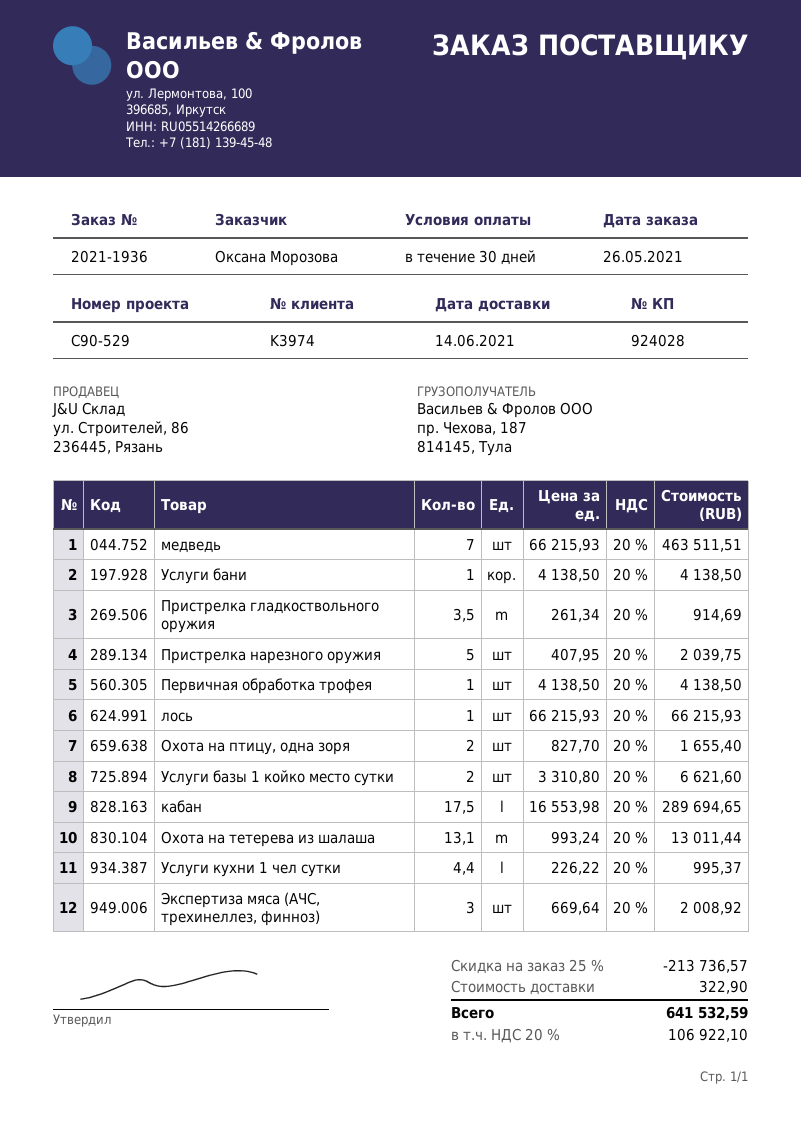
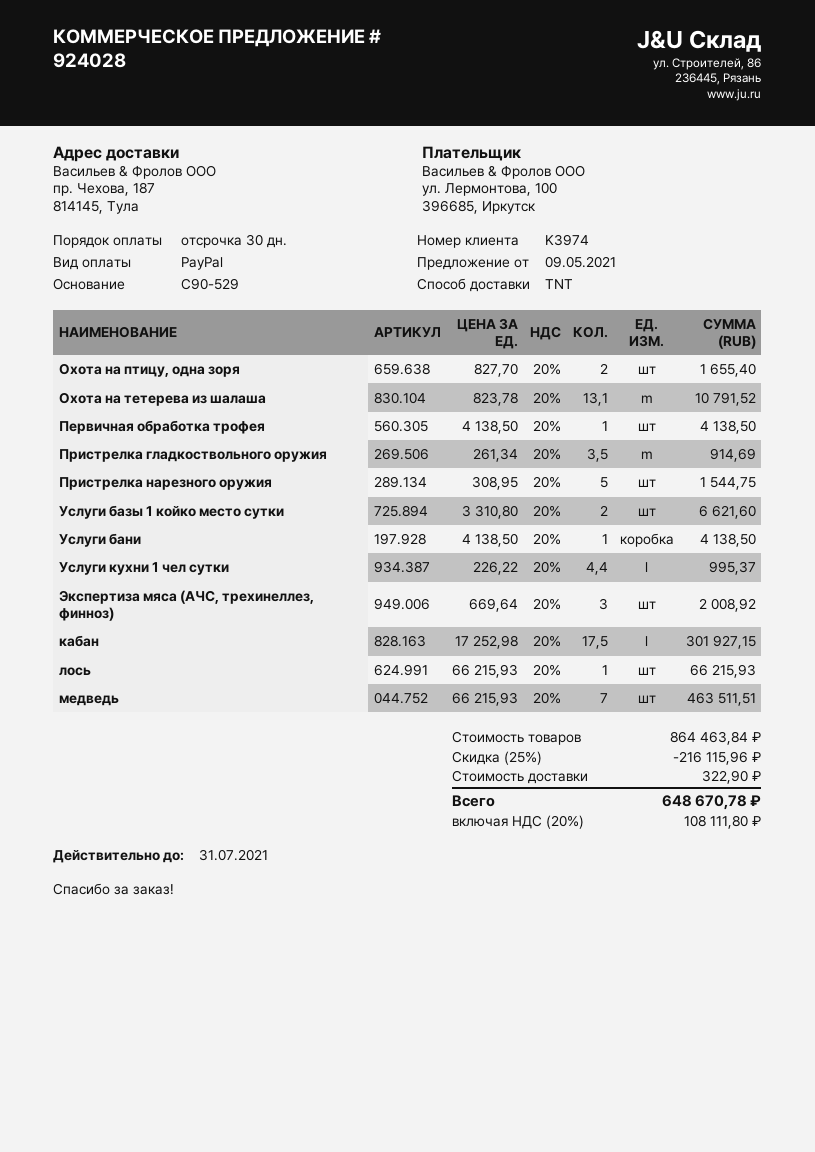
Пристрелка нарезного оружия: 5 x 407.95 = 2039.75 -> 5 x 308.95 = 1544.75
кабан: 17.5 x 16553.98 = 289694.65 -> 17.5 x 17252.98 = 301927.15
Охота на тетерева из шалаша: 13.1 x 993.24 = 13011.44 -> 13.1 x 823.78 = 10791.52
discount: 25% = 213736.57 -> 25% = 216115.96
tax: 20% = 106922.10 -> 20% = 108111.80
total: 641532.59 -> 648670.78

